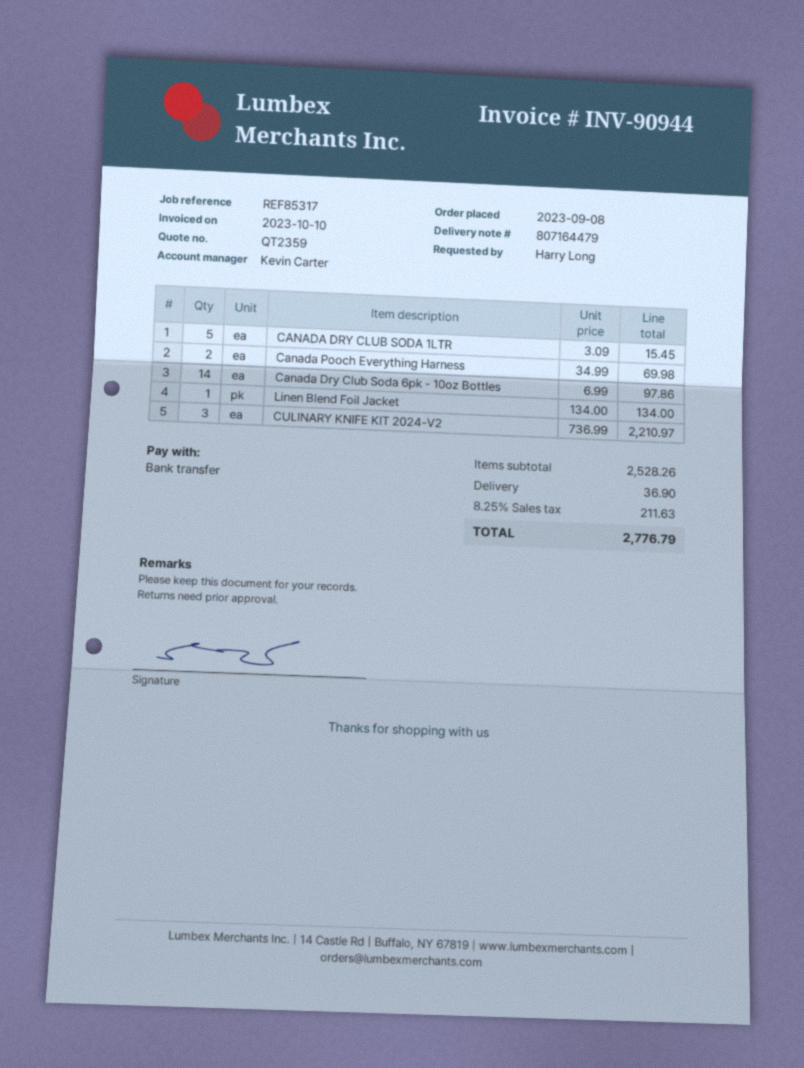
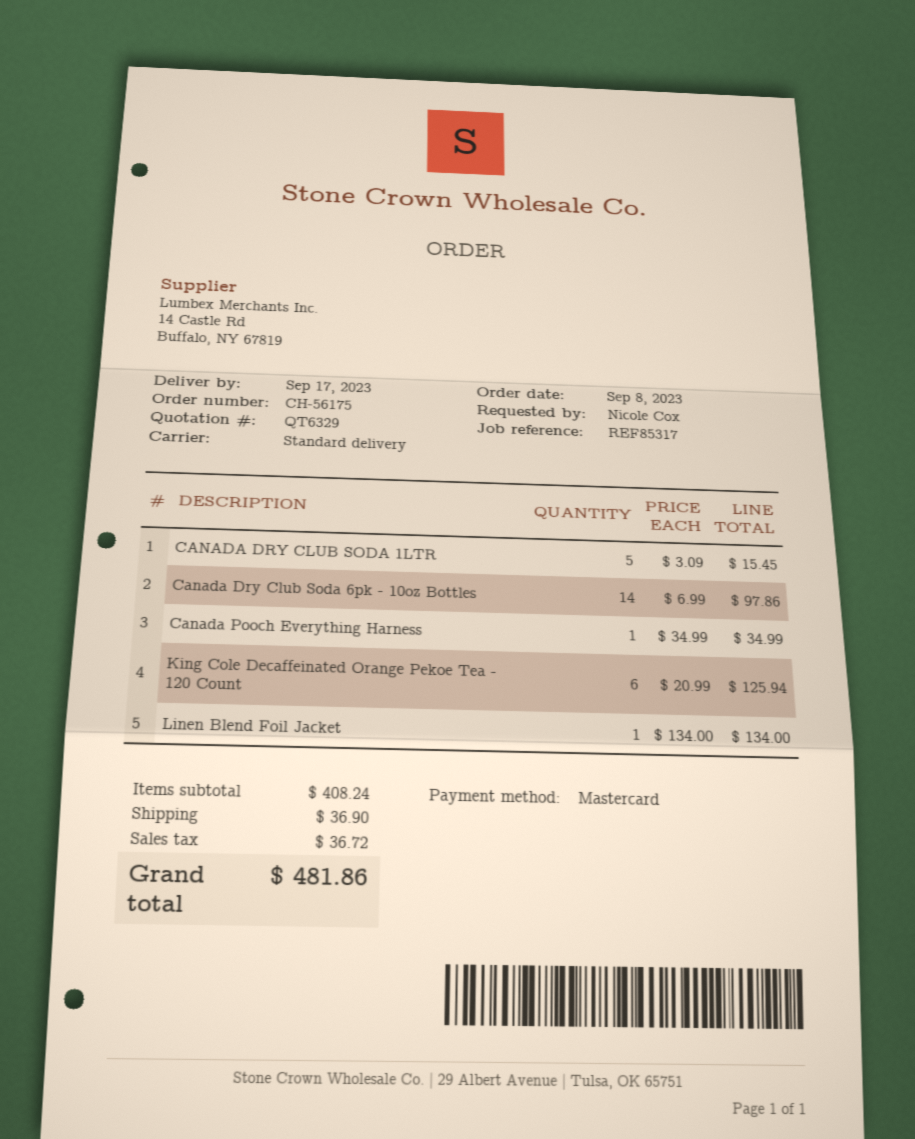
quote number: QT2359 -> QT6329
ordered by: Harry Long -> Nicole Cox
payment method: bank transfer -> Mastercard
Canada Pooch Everything Harness: 2 x 34.99 = 69.98 -> 1 x 34.99 = 34.99
CULINARY KNIFE KIT 2024-V2: 3 x 736.99 = 2210.97 -> none
King Cole Decaffeinated Orange Pekoe Tea - 120 Count: none -> 6 x 20.99 = 125.94
subtotal: 2528.26 -> 408.24
tax: 211.63 -> 36.72
total: 2776.79 -> 481.86

